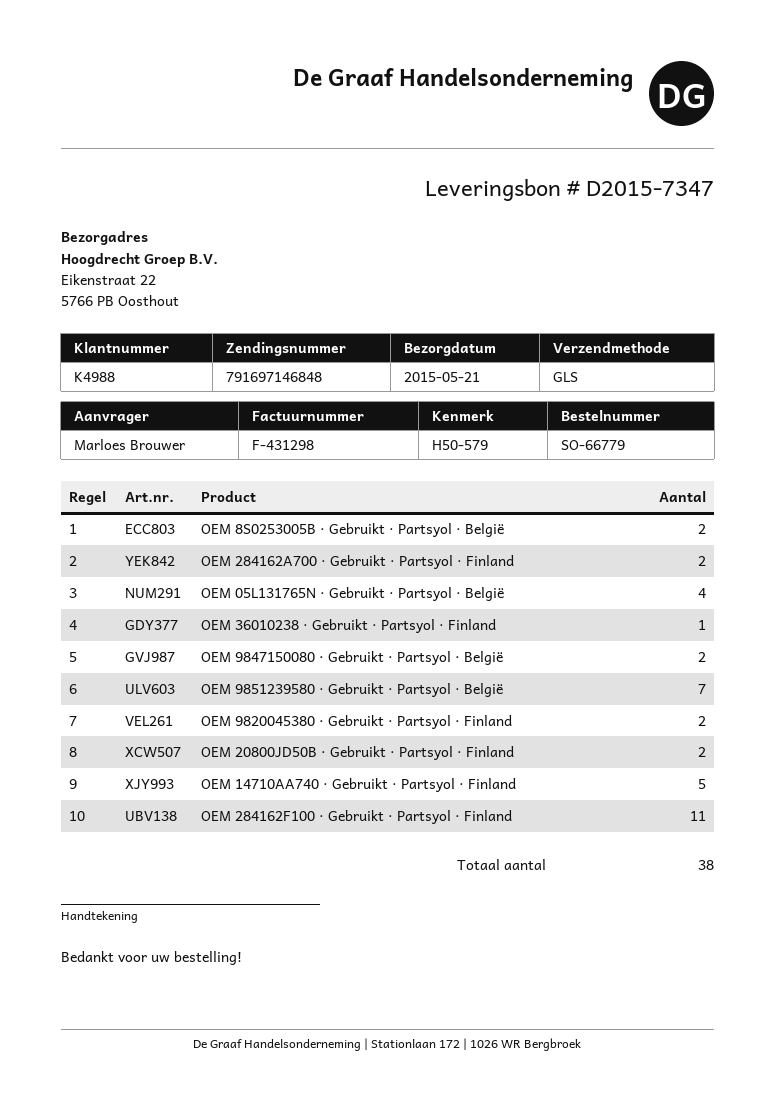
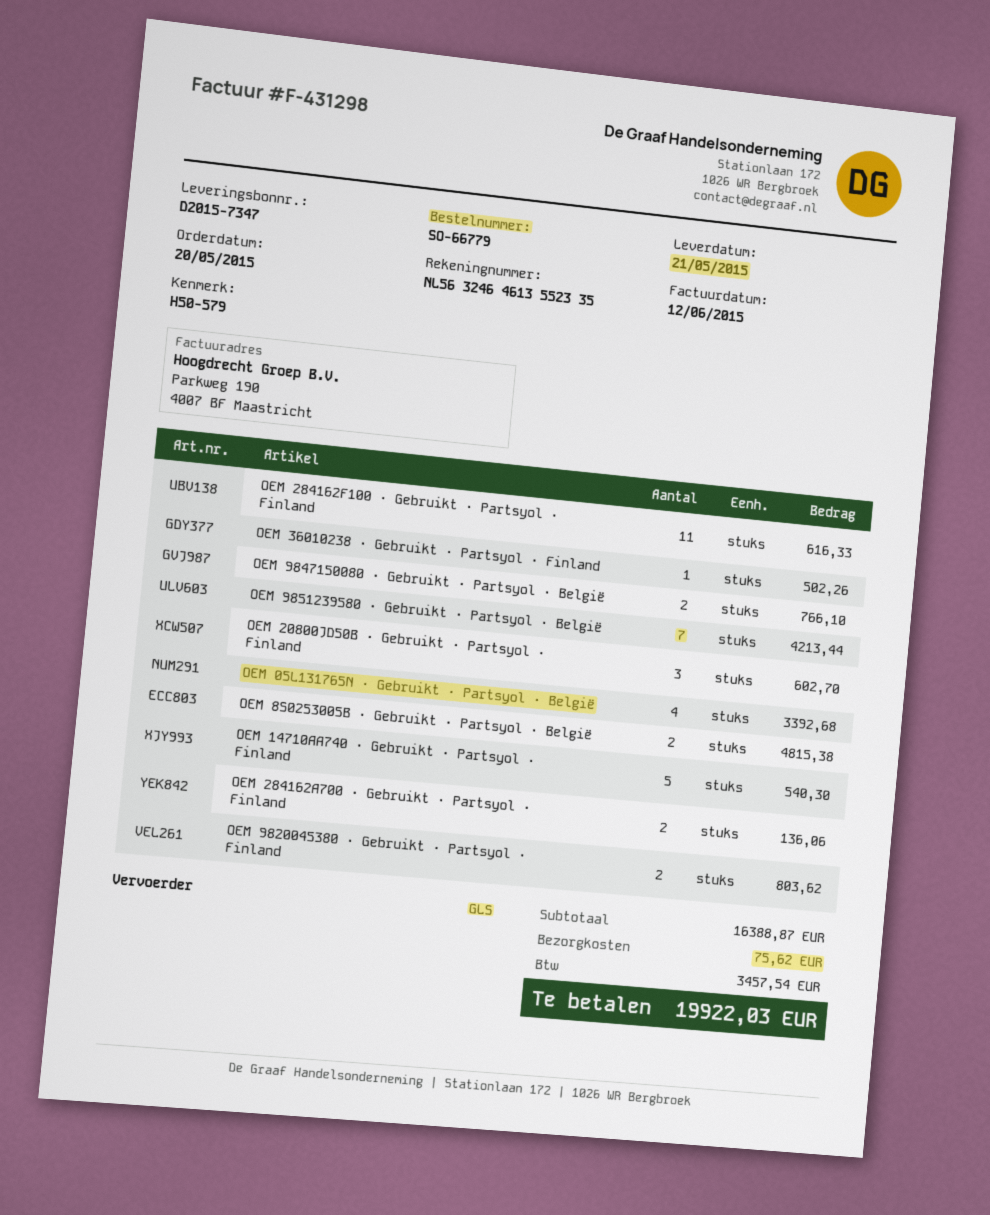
OEM 20800JD50B · Gebruikt · Partsyol · Finland: 2 -> 3

